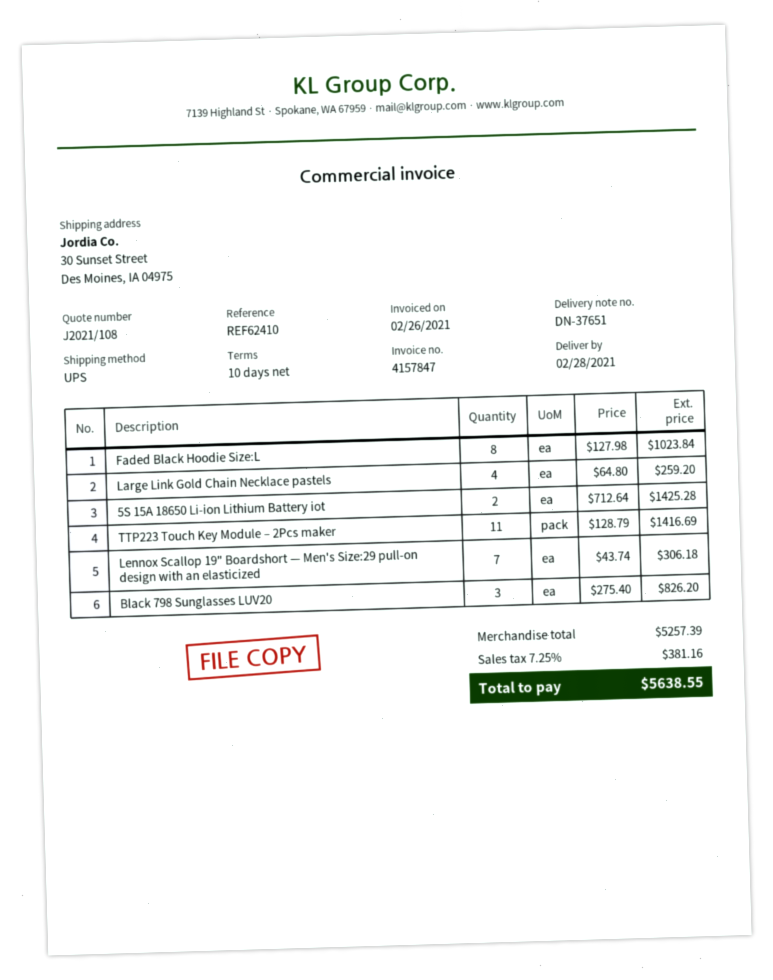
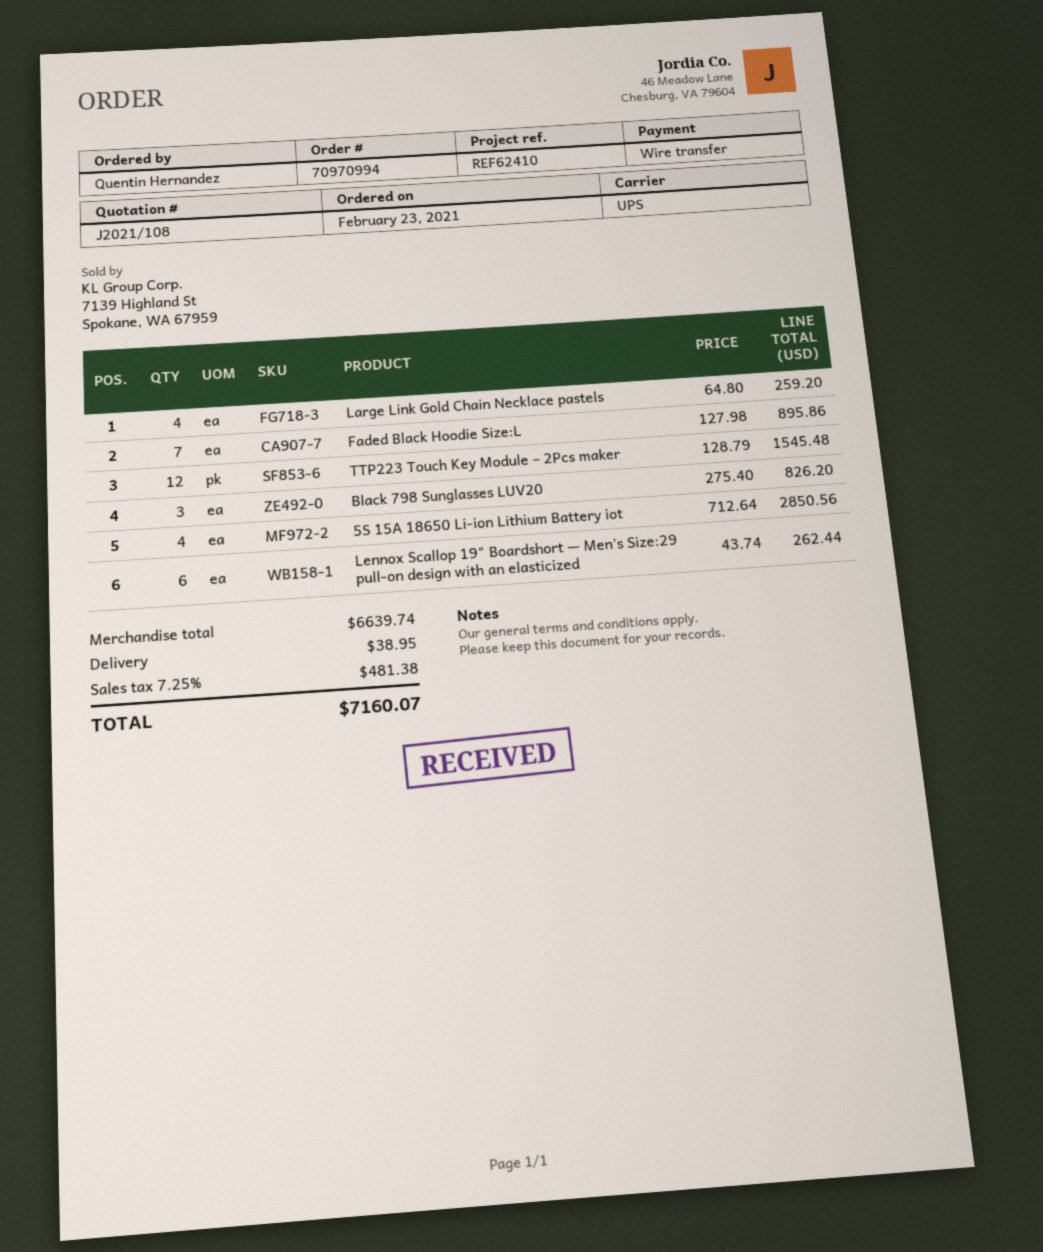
Faded Black Hoodie Size:L: 8 x 127.98 = 1023.84 -> 7 x 127.98 = 895.86
5S 15A 18650 Li-ion Lithium Battery iot: 2 x 712.64 = 1425.28 -> 4 x 712.64 = 2850.56
TTP223 Touch Key Module – 2Pcs maker: 11 x 128.79 = 1416.69 -> 12 x 128.79 = 1545.48
Lennox Scallop 19" Boardshort — Men's Size:29 pull-on design with an elasticized: 7 x 43.74 = 306.18 -> 6 x 43.74 = 262.44
subtotal: 5257.39 -> 6639.74
shipping: none -> 38.95
tax: 7.25% = 381.16 -> 7.25% = 481.38
total: 5638.55 -> 7160.07

